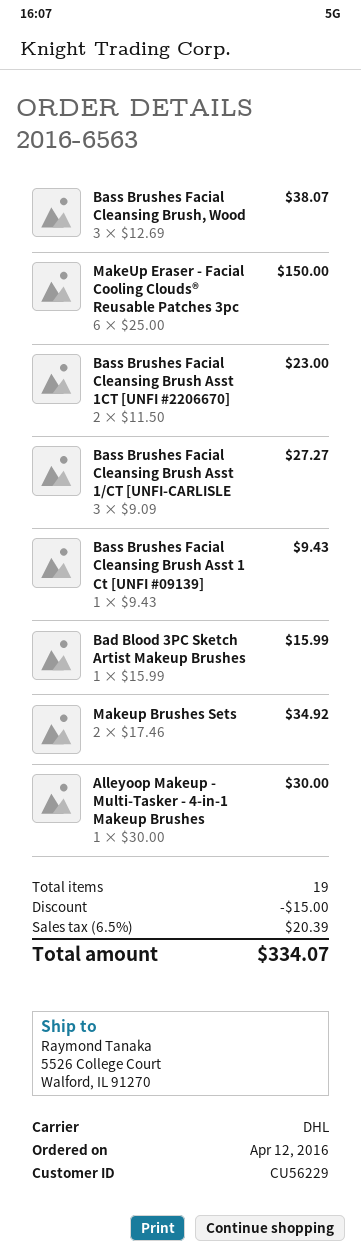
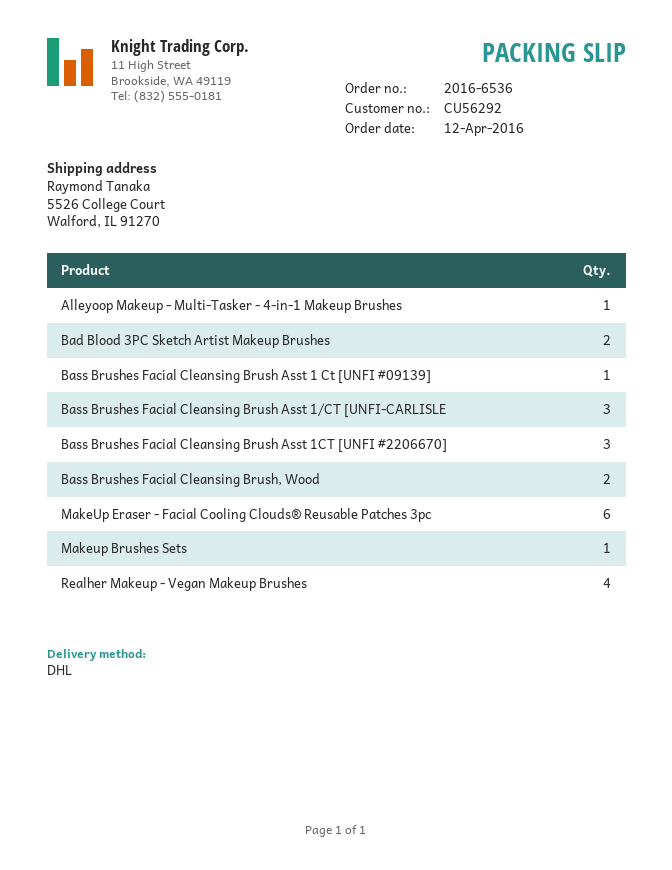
order number: 2016-6563 -> 2016-6536
customer number: CU56229 -> CU56292
Bass Brushes Facial Cleansing Brush, Wood: 3 -> 2
Bass Brushes Facial Cleansing Brush Asst 1CT [UNFI #2206670]: 2 -> 3
Bad Blood 3PC Sketch Artist Makeup Brushes: 1 -> 2
Makeup Brushes Sets: 2 -> 1
Realher Makeup - Vegan Makeup Brushes: none -> 4

